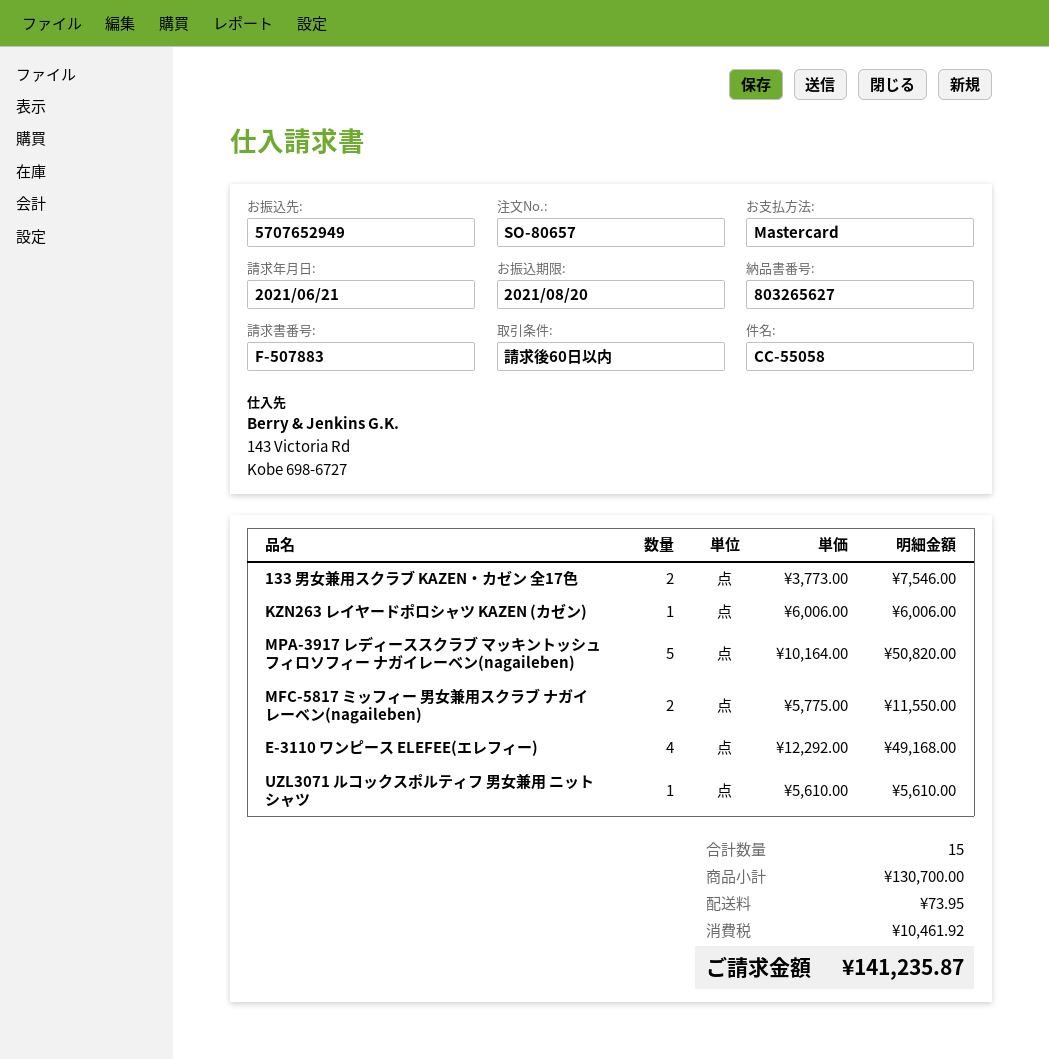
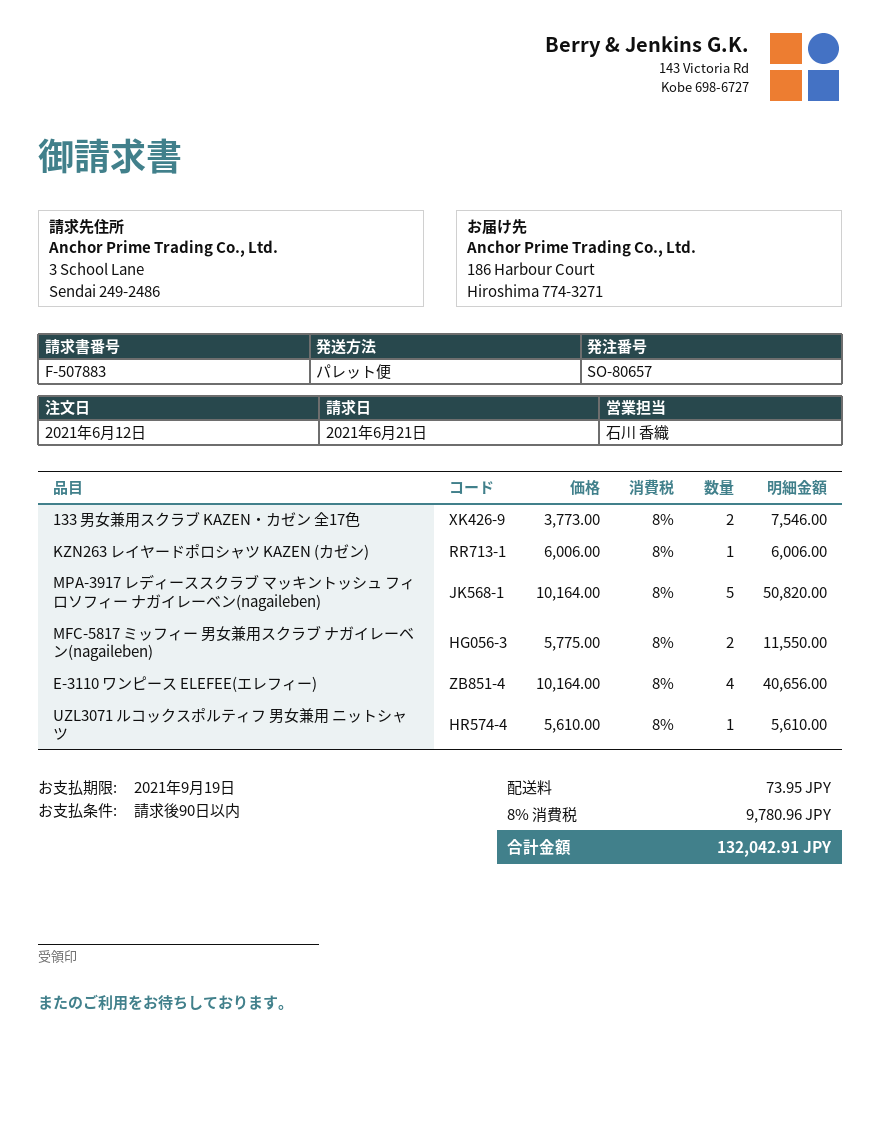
payment terms: 60 days -> 90 days
due date: 2021-08-20 -> 2021-09-19
E-3110 ワンピース ELEFEE(エレフィー): 4 x 12292.00 = 49168.00 -> 4 x 10164.00 = 40656.00
tax: 10461.92 -> 9780.96
total: 141235.87 -> 132042.91

